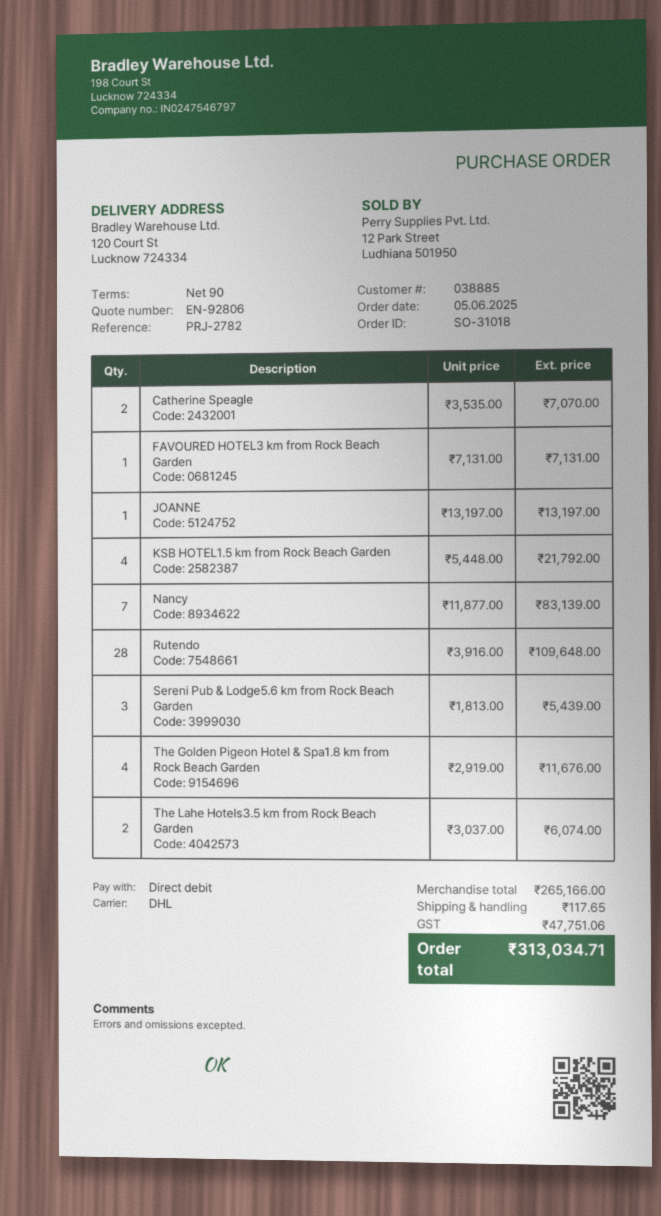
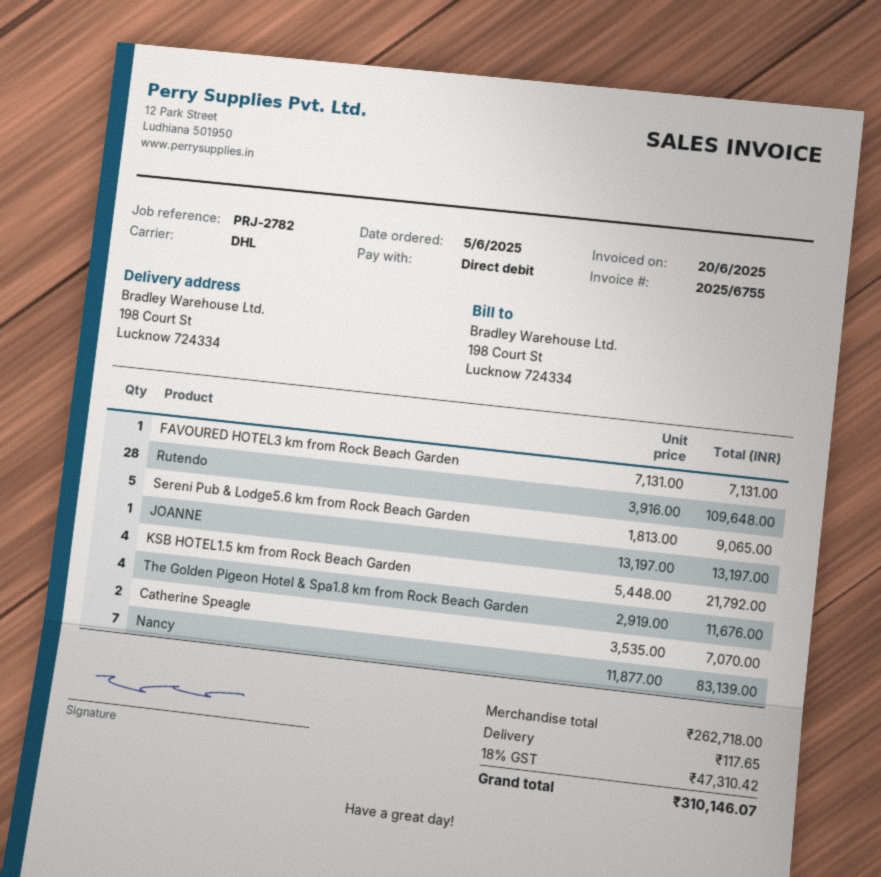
ship to: 120 Court St, Lucknow 724334 -> 198 Court St, Lucknow 724334
Sereni Pub & Lodge5.6 km from Rock Beach Garden: 3 x 1813.00 = 5439.00 -> 5 x 1813.00 = 9065.00
The Lahe Hotels3.5 km from Rock Beach Garden: 2 x 3037.00 = 6074.00 -> none
subtotal: 265166.00 -> 262718.00
tax: 47751.06 -> 47310.42
total: 313034.71 -> 310146.07

